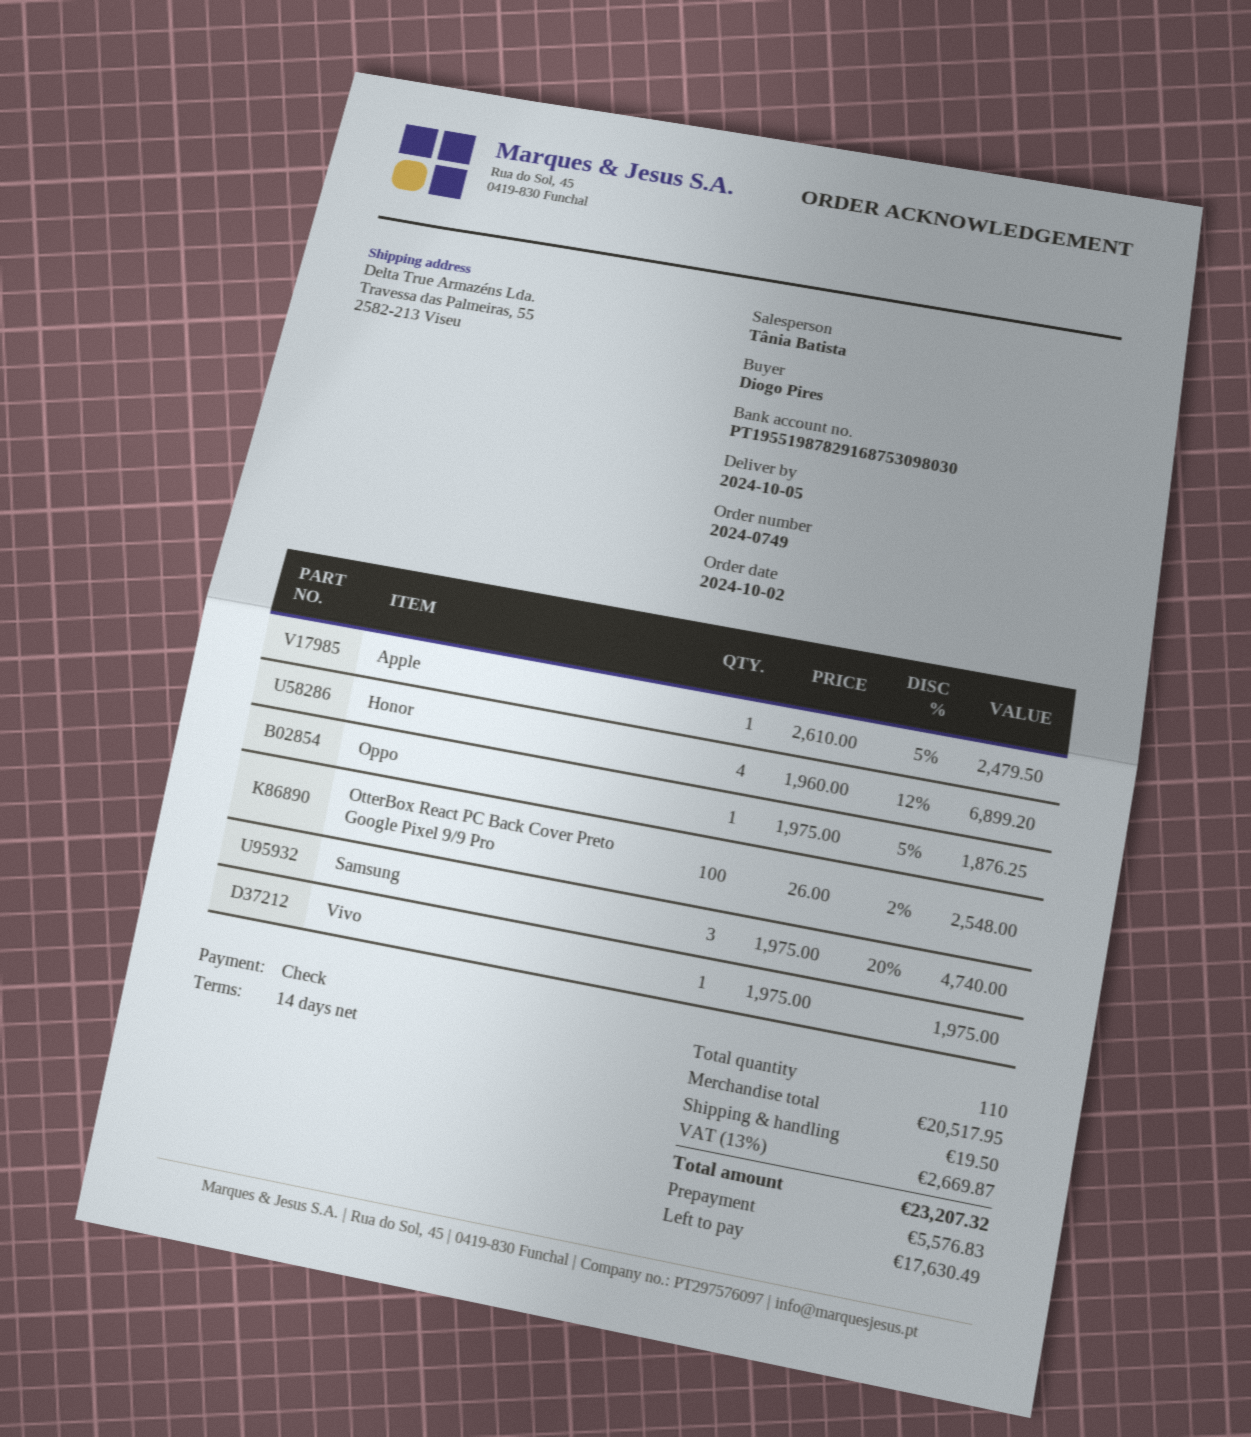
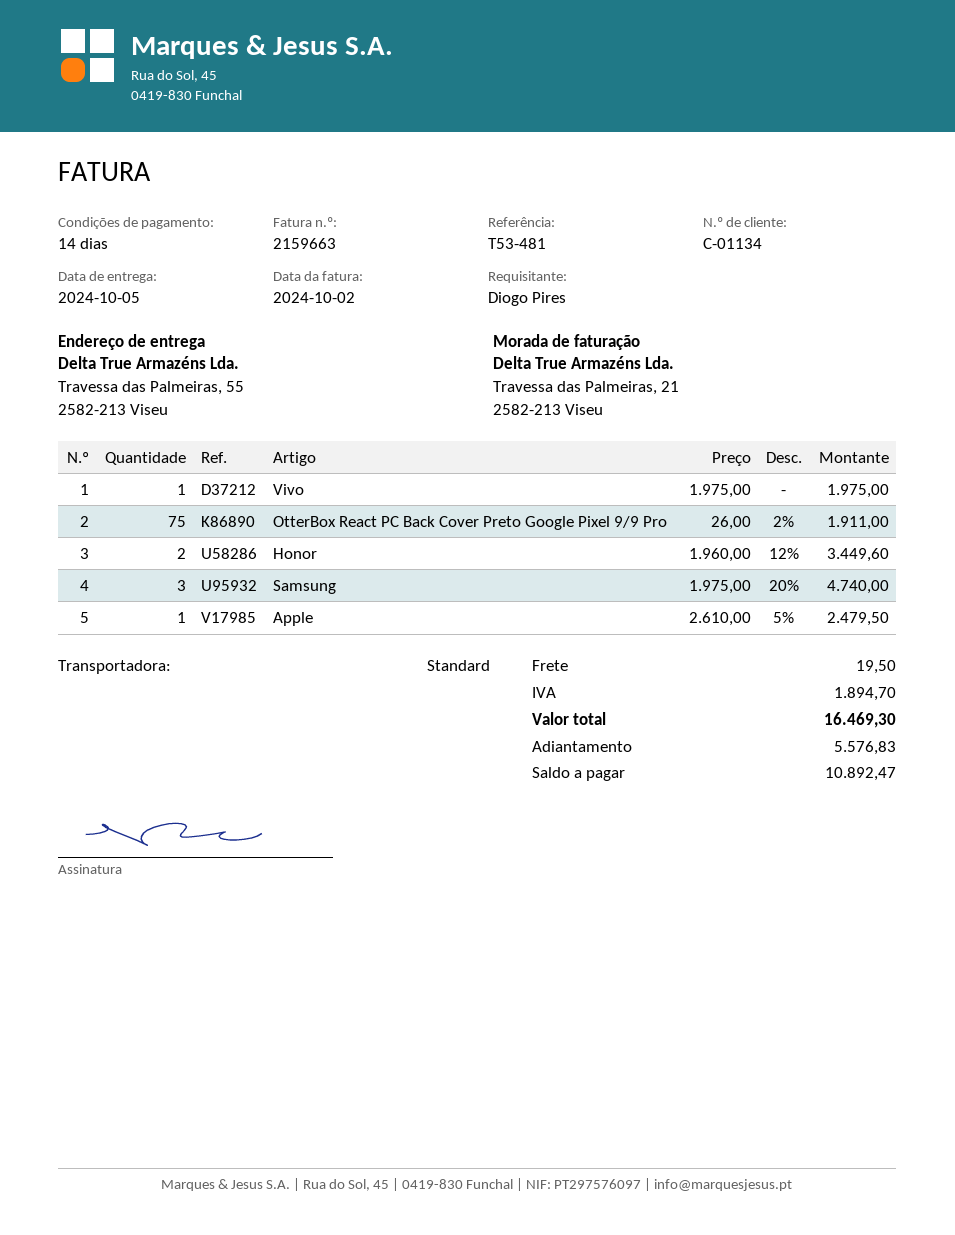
Honor: 4 x 1960.00 - 12% = 6899.20 -> 2 x 1960.00 - 12% = 3449.60
Oppo: 1 x 1975.00 - 5% = 1876.25 -> none
OtterBox React PC Back Cover Preto Google Pixel 9/9 Pro: 100 x 26.00 - 2% = 2548.00 -> 75 x 26.00 - 2% = 1911.00
tax: 2669.87 -> 1894.70
total: 23207.32 -> 16469.30
balance: 17630.49 -> 10892.47

